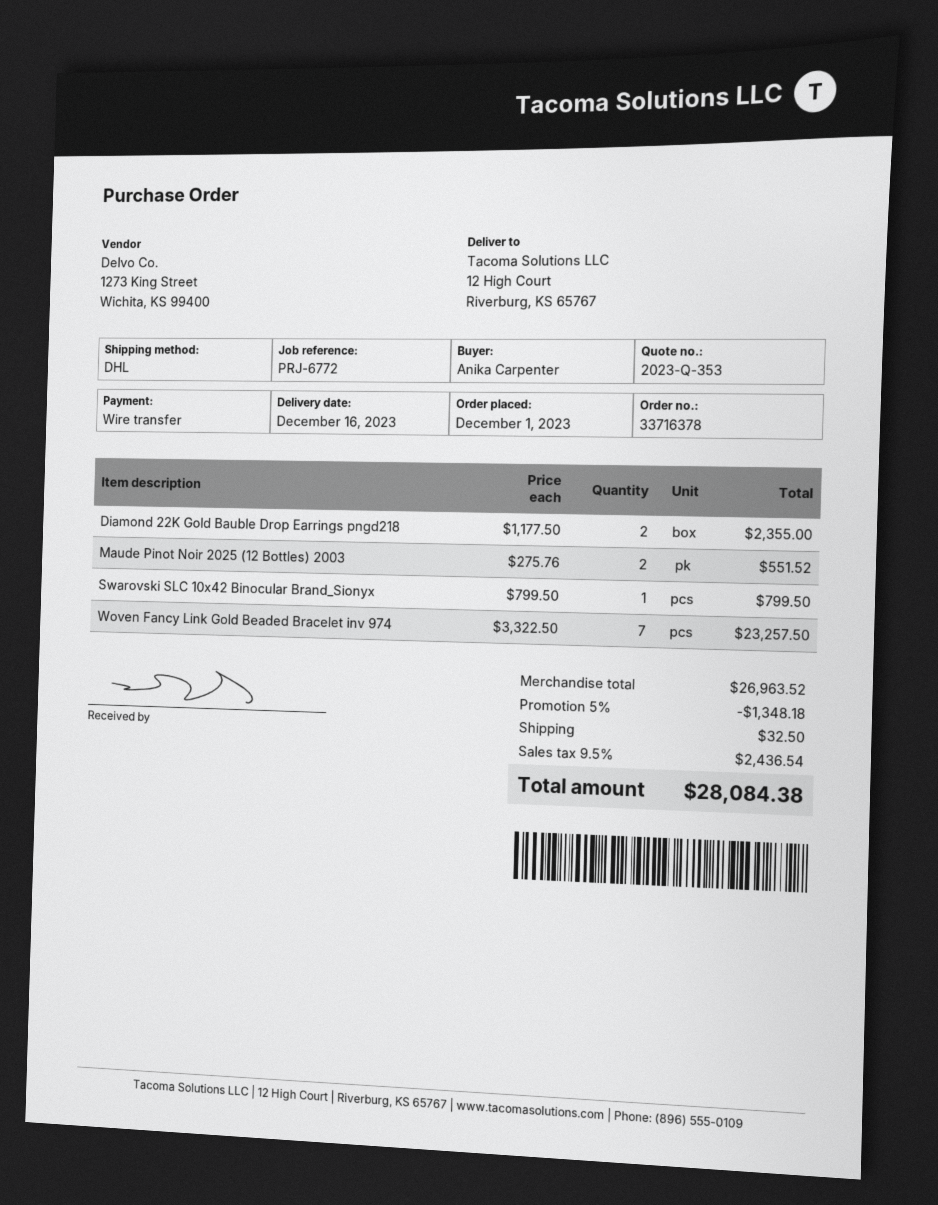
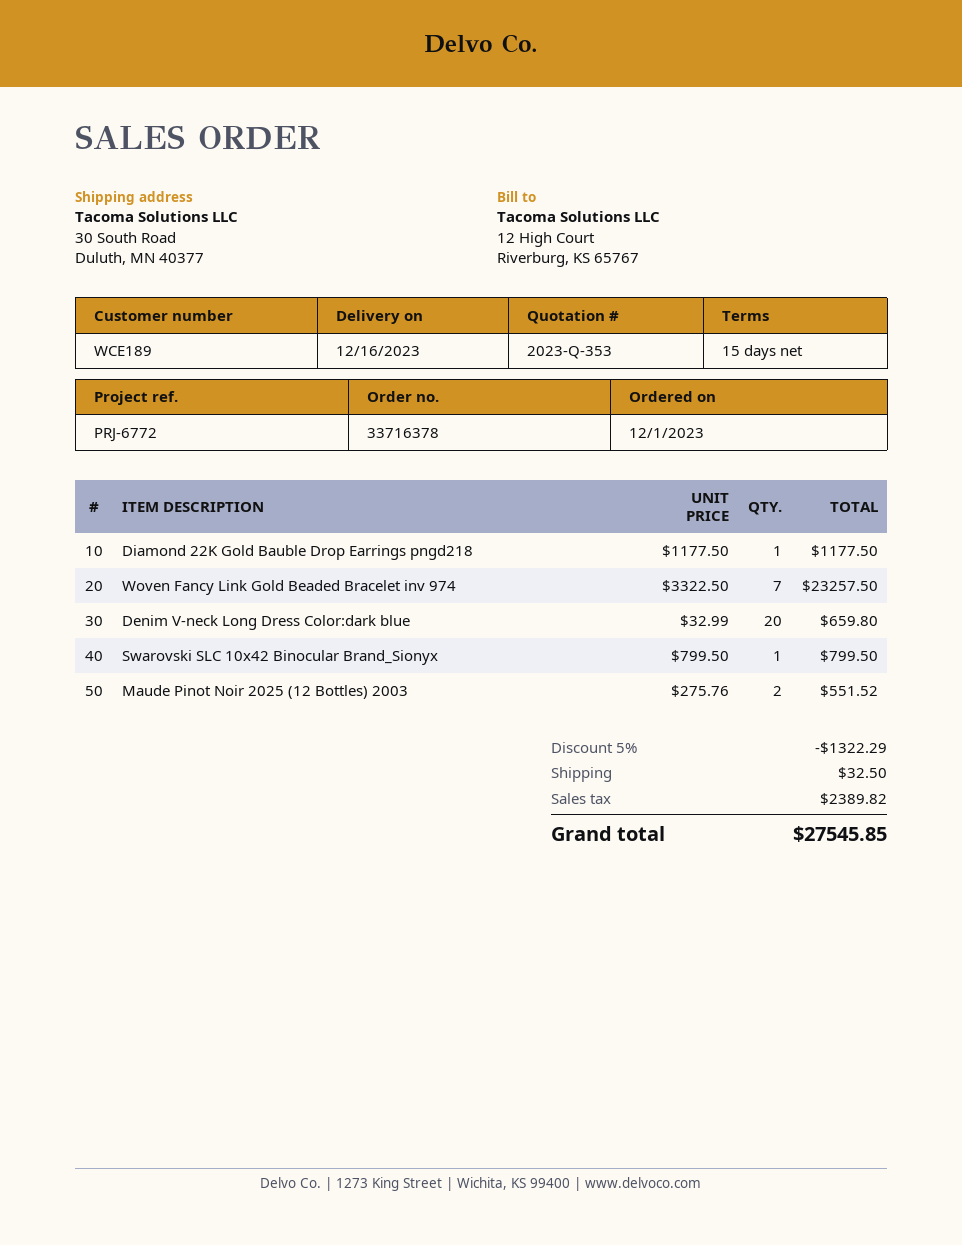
ship to: 12 High Court, Riverburg, KS 65767 -> 30 South Road, Duluth, MN 40377
Diamond 22K Gold Bauble Drop Earrings pngd218: 2 x 1177.50 = 2355.00 -> 1 x 1177.50 = 1177.50
Denim V-neck Long Dress Color:dark blue: none -> 20 x 32.99 = 659.80
discount: 5% = 1348.18 -> 5% = 1322.29
tax: 2436.54 -> 2389.82
total: 28084.38 -> 27545.85

